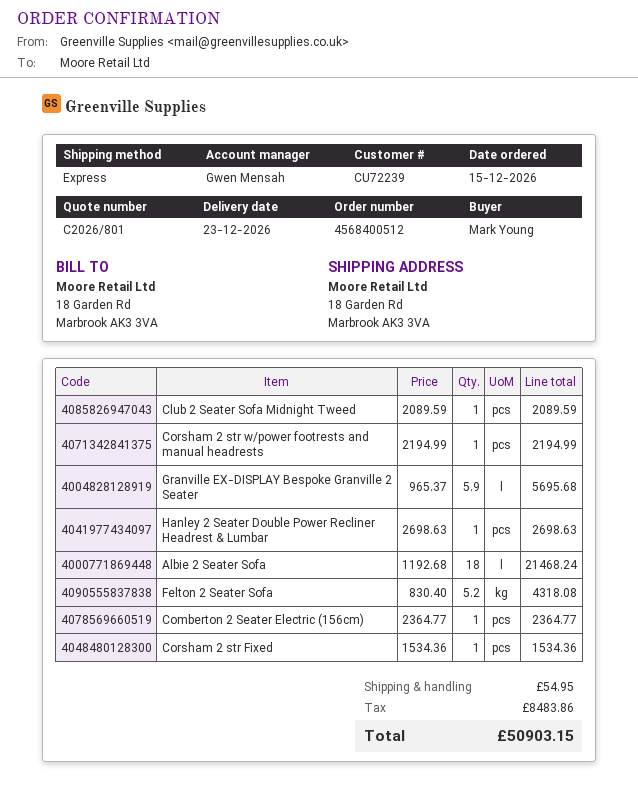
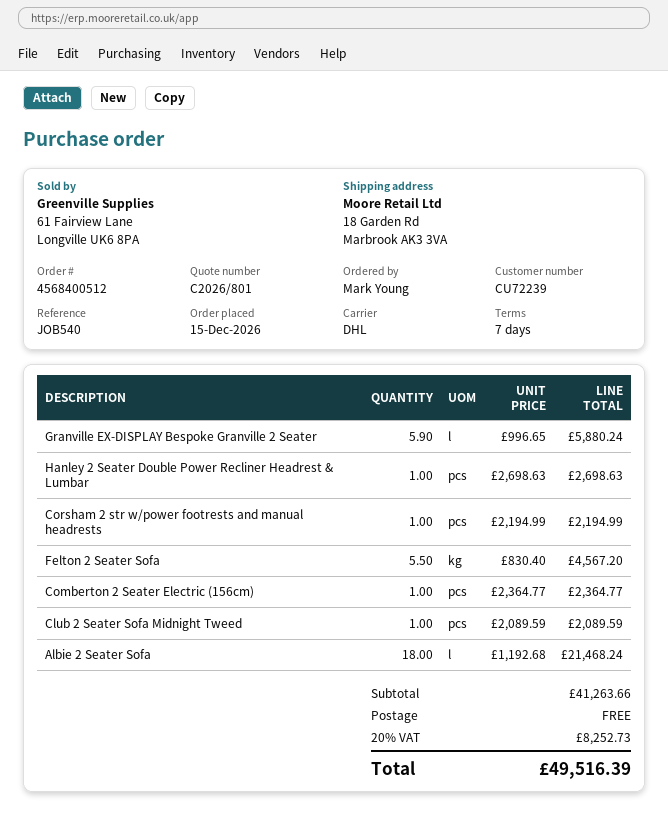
shipping method: express -> DHL
Granville EX-DISPLAY Bespoke Granville 2 Seater: 5.9 x 965.37 = 5695.68 -> 5.9 x 996.65 = 5880.24
Felton 2 Seater Sofa: 5.2 x 830.40 = 4318.08 -> 5.5 x 830.40 = 4567.20
Corsham 2 str Fixed: 1 x 1534.36 = 1534.36 -> none
shipping: 54.95 -> 0.00
tax: 8483.86 -> 8252.73
total: 50903.15 -> 49516.39

